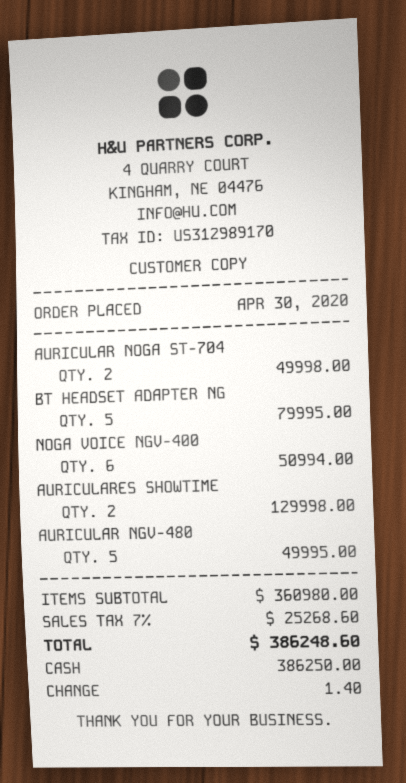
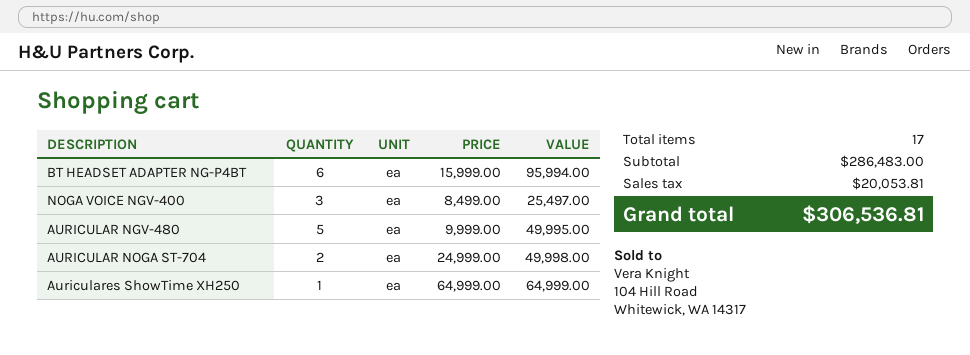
BT HEADSET ADAPTER NG: 5 for 79995.00 -> 6 for 95994.00
NOGA VOICE NGV-400: 6 for 50994.00 -> 3 for 25497.00
AURICULARES SHOWTIME: 2 for 129998.00 -> 1 for 64999.00
subtotal: 360980.00 -> 286483.00
tax: 25268.60 -> 20053.81
total: 386248.60 -> 306536.81

